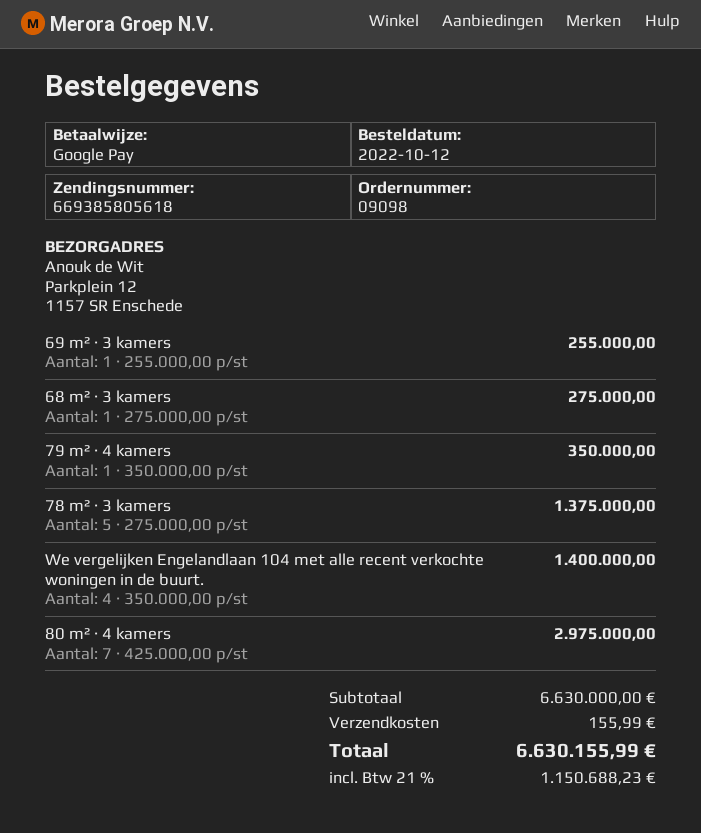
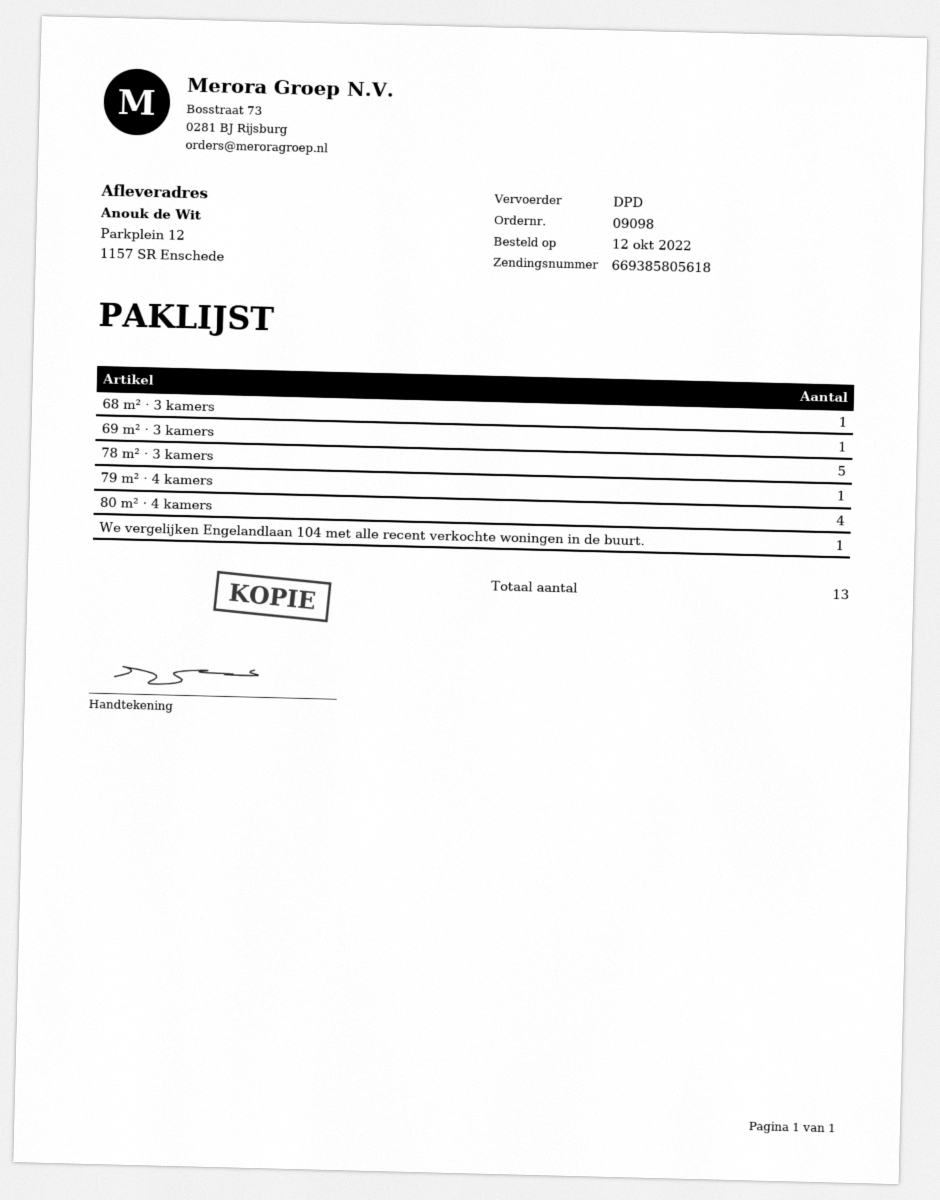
We vergelijken Engelandlaan 104 met alle recent verkochte woningen in de buurt.: 4 -> 1
80 m² · 4 kamers: 7 -> 4

